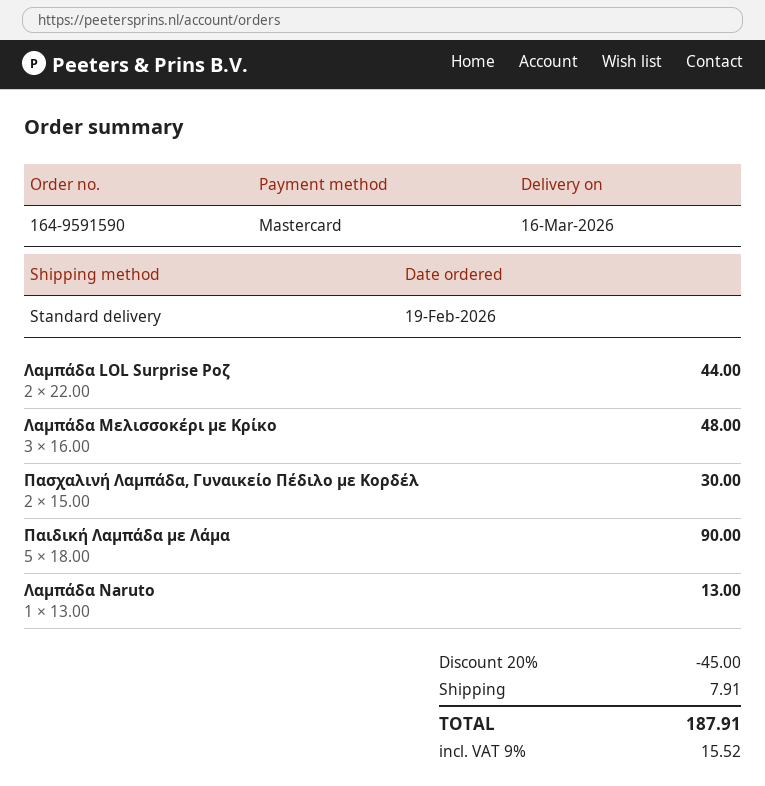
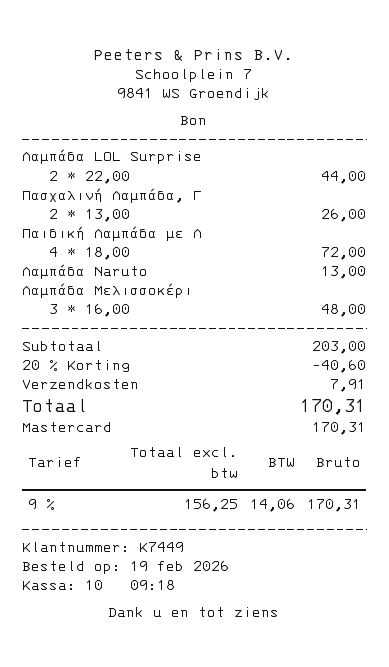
Πασχαλινή Λαμπάδα, Γυναικείο Πέδιλο με Κορδέλ: 2 x 15.00 = 30.00 -> 2 x 13.00 = 26.00
Παιδική Λαμπάδα με Λάμα: 5 x 18.00 = 90.00 -> 4 x 18.00 = 72.00
discount: 20% = 45.00 -> 20% = 40.60
tax: 9% = 15.52 -> 9% = 14.06
total: 187.91 -> 170.31

